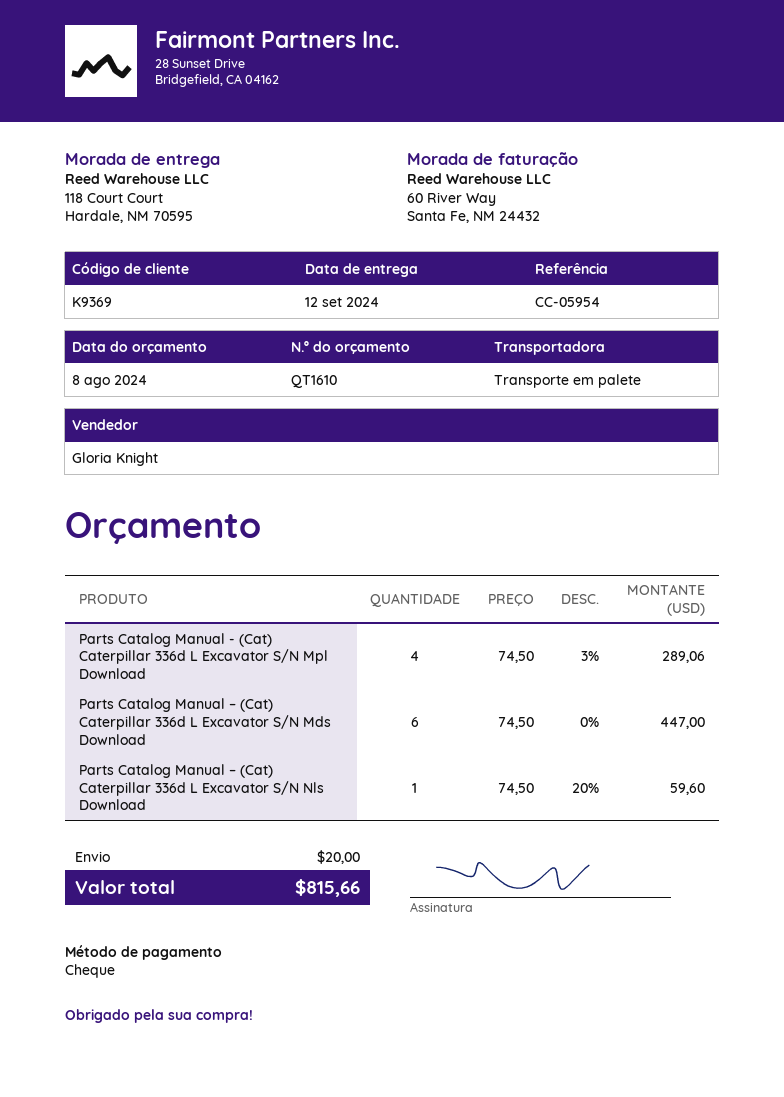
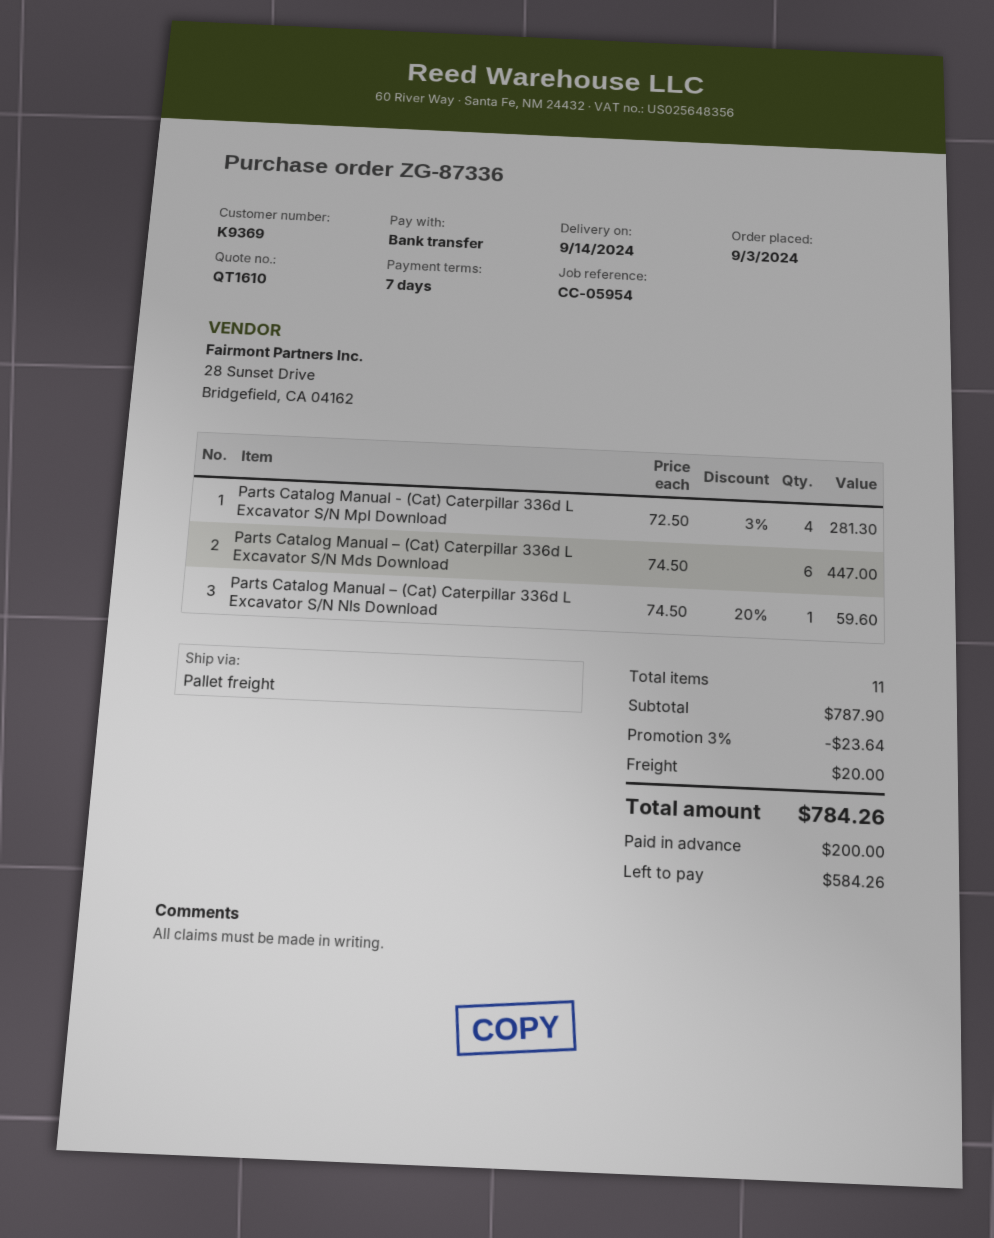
delivery date: 2024-09-12 -> 2024-09-14
payment method: cheque -> bank transfer
Parts Catalog Manual - (Cat) Caterpillar 336d L Excavator S/N Mpl Download: 4 x 74.50 - 3% = 289.06 -> 4 x 72.50 - 3% = 281.30
discount: none -> 3% = 23.64
total: 815.66 -> 784.26

